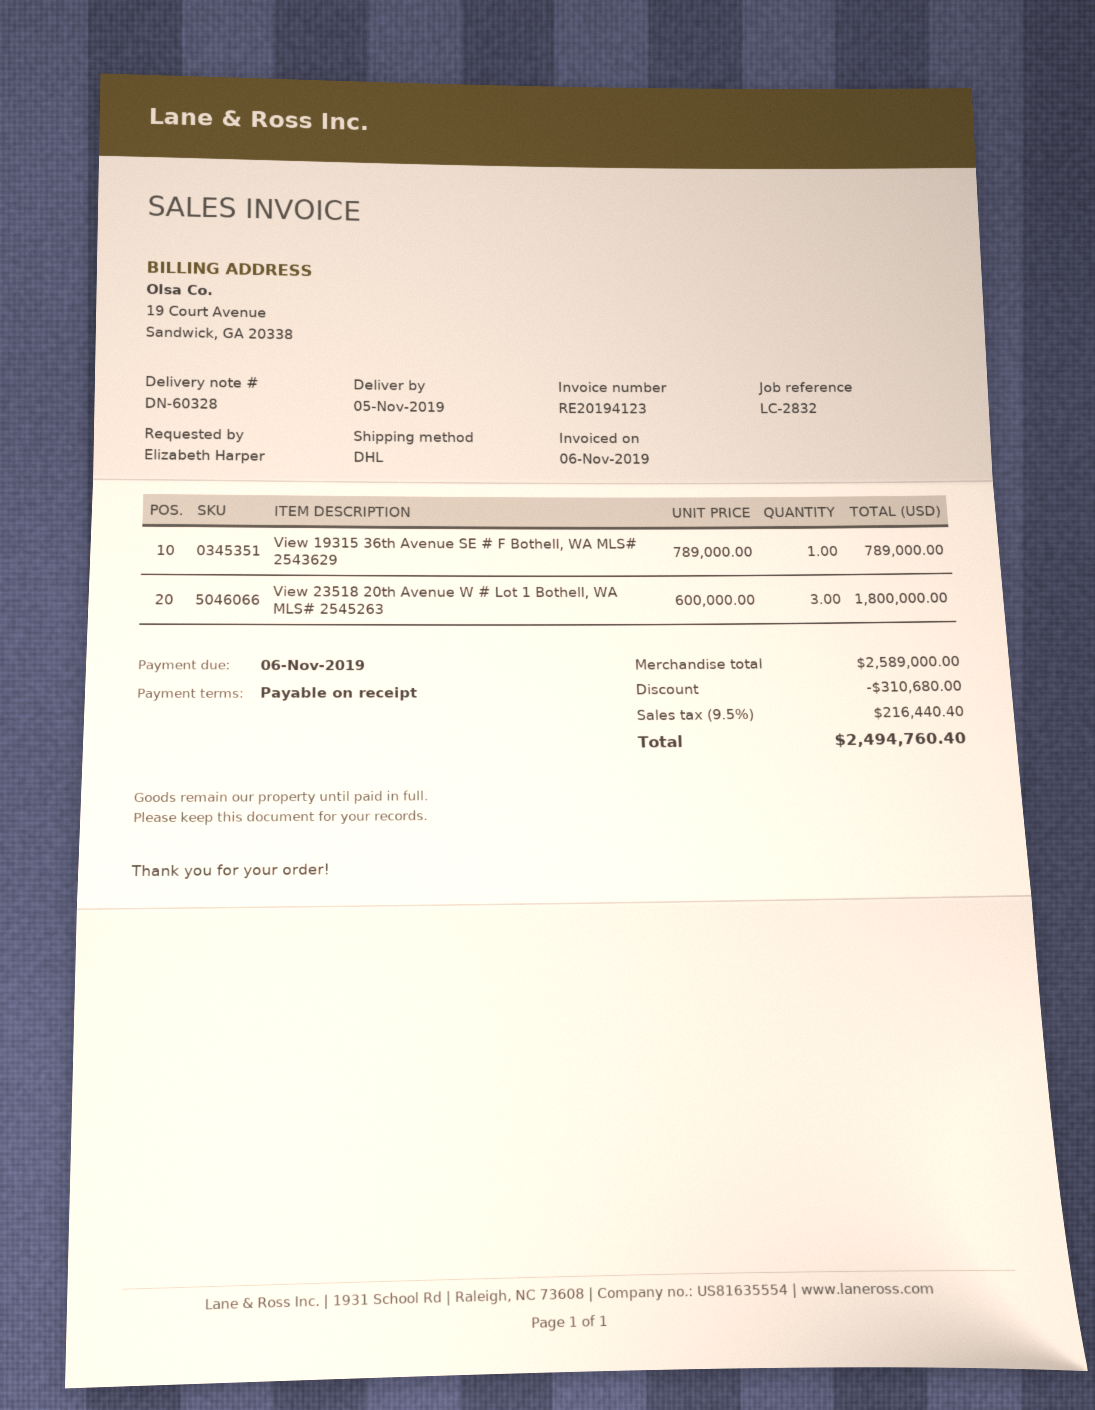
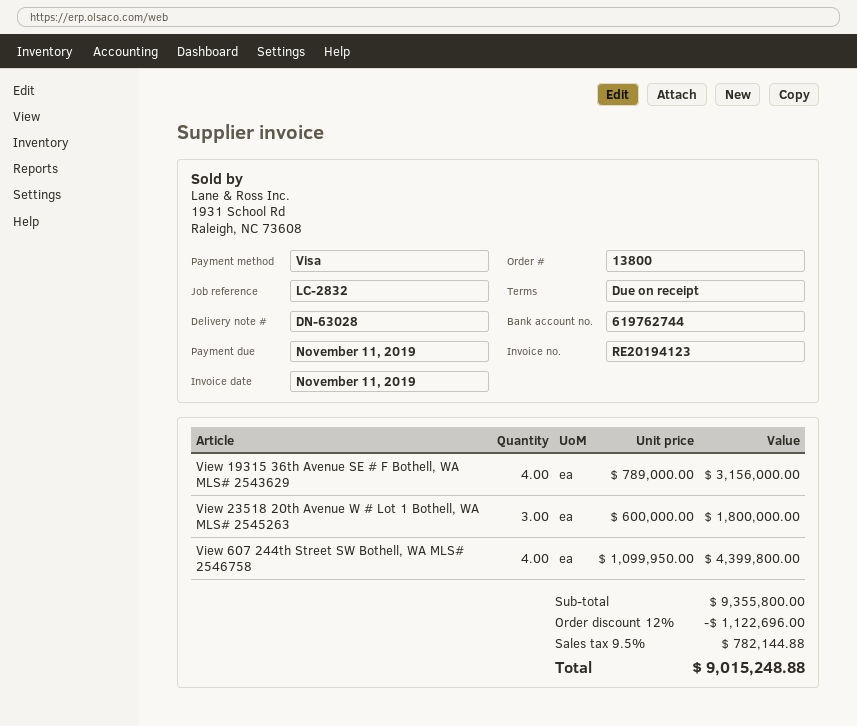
delivery note number: DN-60328 -> DN-63028
invoice date: 2019-11-06 -> 2019-11-11
due date: 2019-11-06 -> 2019-11-11
View 19315 36th Avenue SE # F Bothell, WA MLS# 2543629: 1 x 789000.00 = 789000.00 -> 4 x 789000.00 = 3156000.00
View 607 244th Street SW Bothell, WA MLS# 2546758: none -> 4 x 1099950.00 = 4399800.00
subtotal: 2589000.00 -> 9355800.00
discount: 310680.00 -> 1122696.00
tax: 9.5% = 216440.40 -> 9.5% = 782144.88
total: 2494760.40 -> 9015248.88

